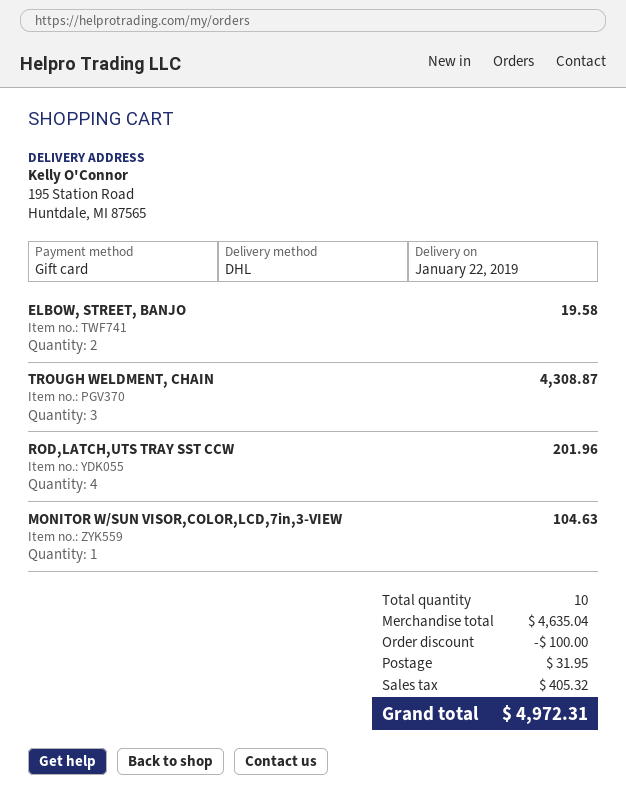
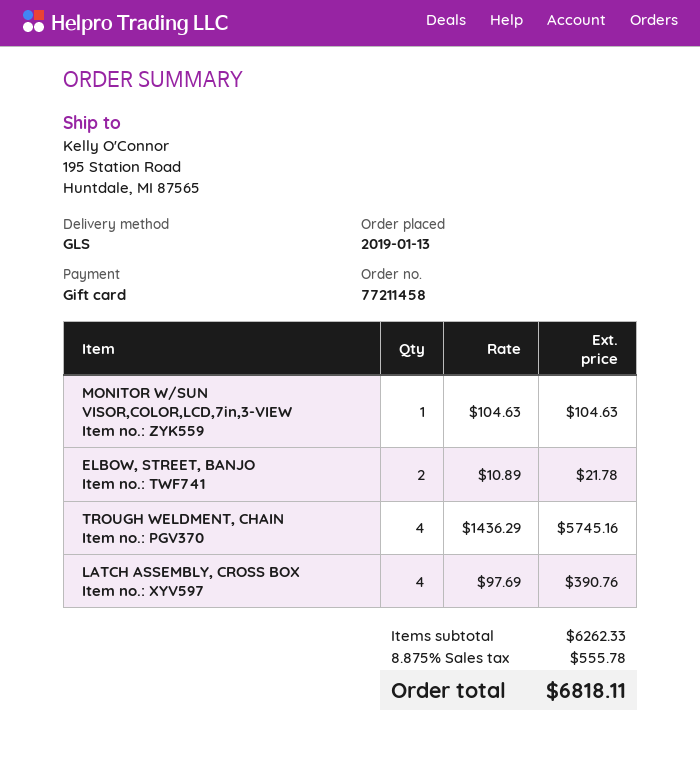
shipping method: DHL -> GLS
ELBOW, STREET, BANJO: 2 for 19.58 -> 2 for 21.78
TROUGH WELDMENT, CHAIN: 3 for 4308.87 -> 4 for 5745.16
ROD,LATCH,UTS TRAY SST CCW: 4 for 201.96 -> none
LATCH ASSEMBLY, CROSS BOX: none -> 4 for 390.76
subtotal: 4635.04 -> 6262.33
discount: 100.00 -> none
shipping: 31.95 -> none
tax: 405.32 -> 555.78
total: 4972.31 -> 6818.11

